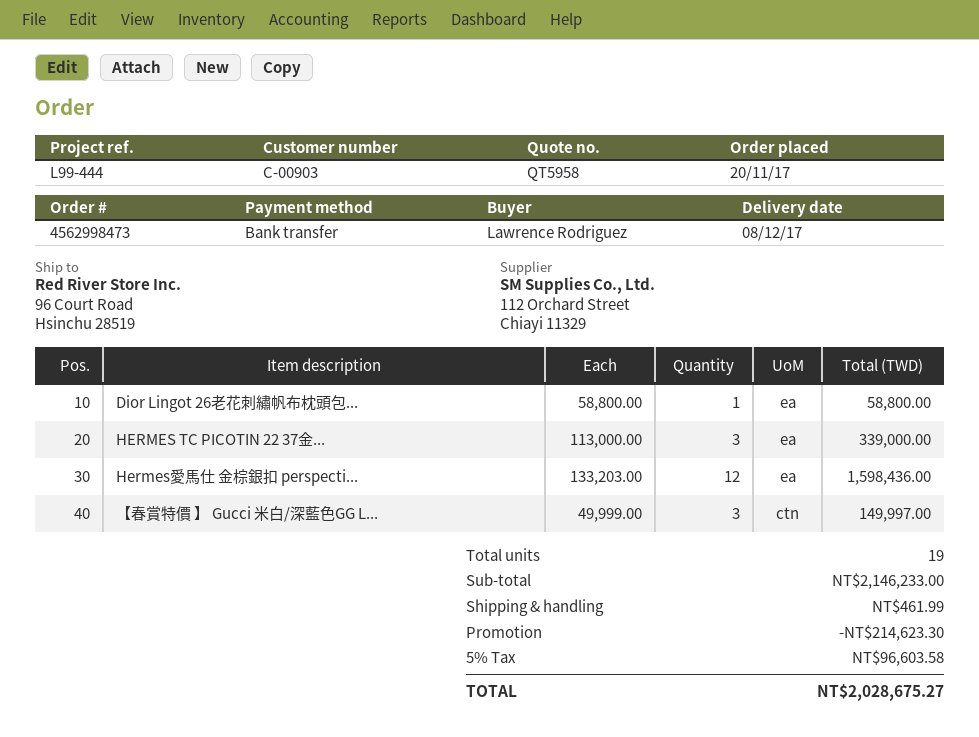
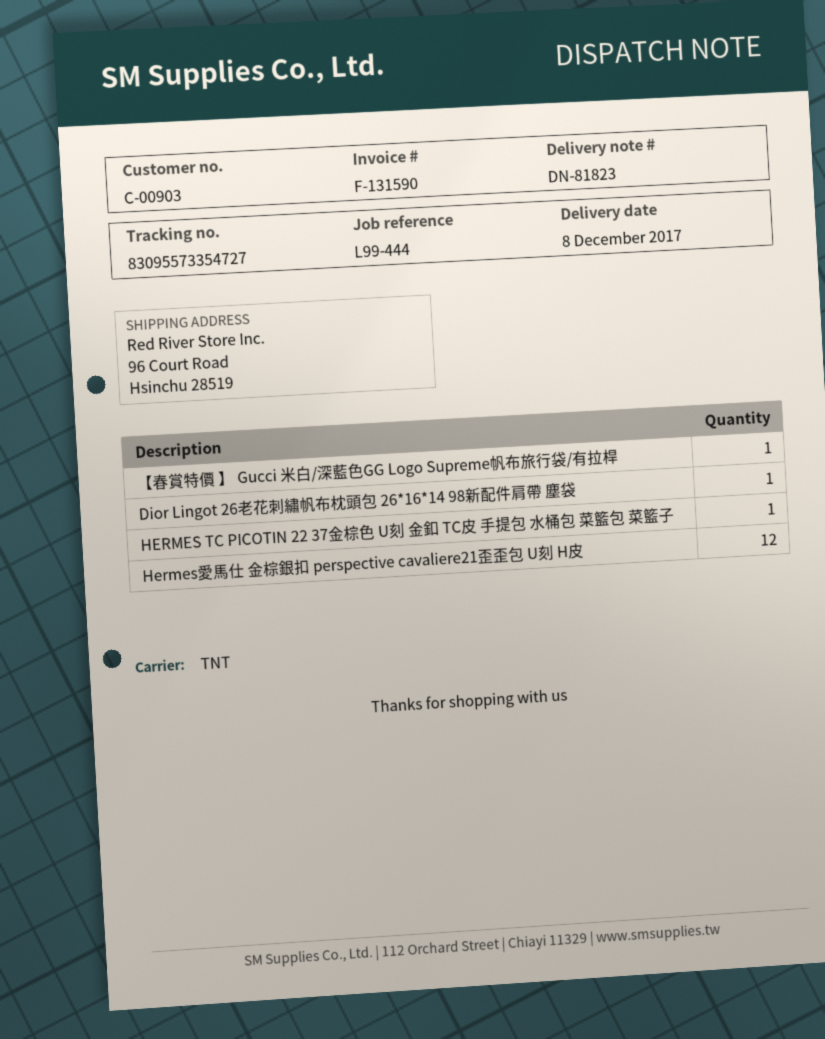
HERMES TC PICOTIN 22 37金...: 3 -> 1
【春賞特價 】 Gucci 米白/深藍色GG L...: 3 -> 1

